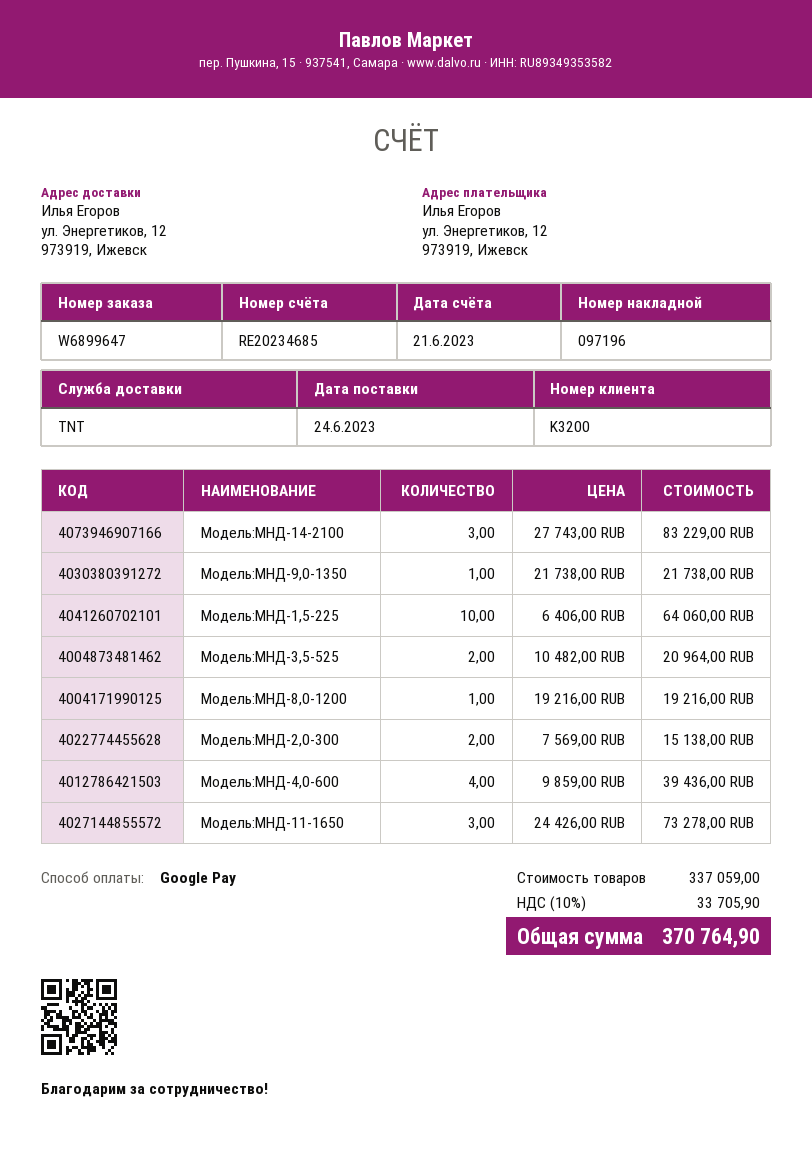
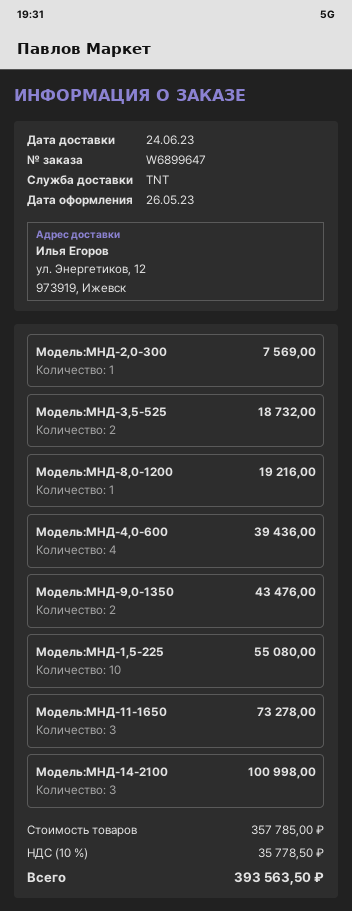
Модель:МНД-14-2100: 3 for 83229.00 -> 3 for 100998.00
Модель:МНД-9,0-1350: 1 for 21738.00 -> 2 for 43476.00
Модель:МНД-1,5-225: 10 for 64060.00 -> 10 for 55080.00
Модель:МНД-3,5-525: 2 for 20964.00 -> 2 for 18732.00
Модель:МНД-2,0-300: 2 for 15138.00 -> 1 for 7569.00
subtotal: 337059.00 -> 357785.00
tax: 10% = 33705.90 -> 10% = 35778.50
total: 370764.90 -> 393563.50

